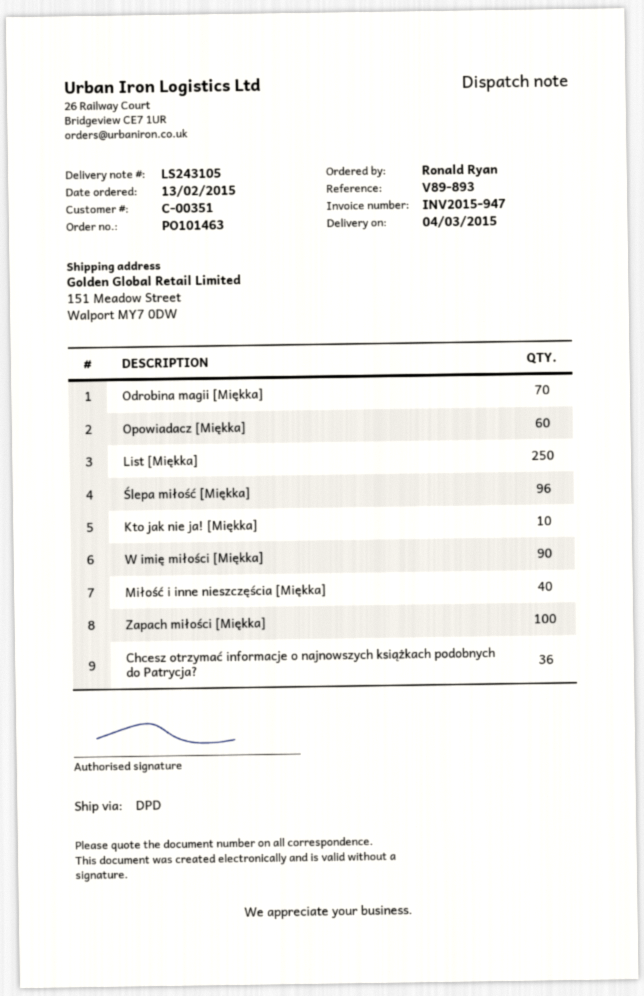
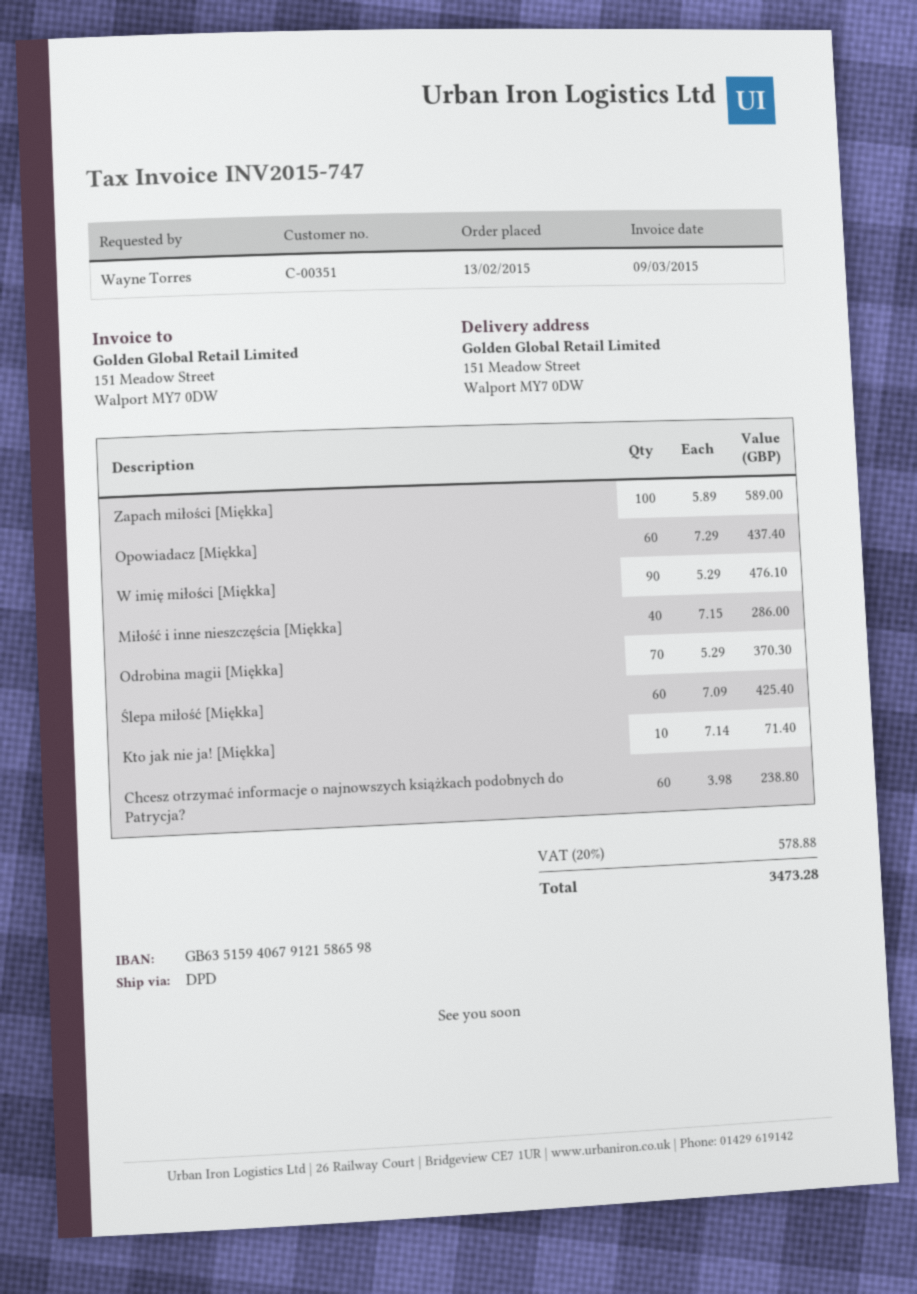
invoice number: INV2015-947 -> INV2015-747
ordered by: Ronald Ryan -> Wayne Torres
List [Miękka]: 250 -> none
Ślepa miłość [Miękka]: 96 -> 60
Chcesz otrzymać informacje o najnowszych książkach podobnych do Patrycja?: 36 -> 60

